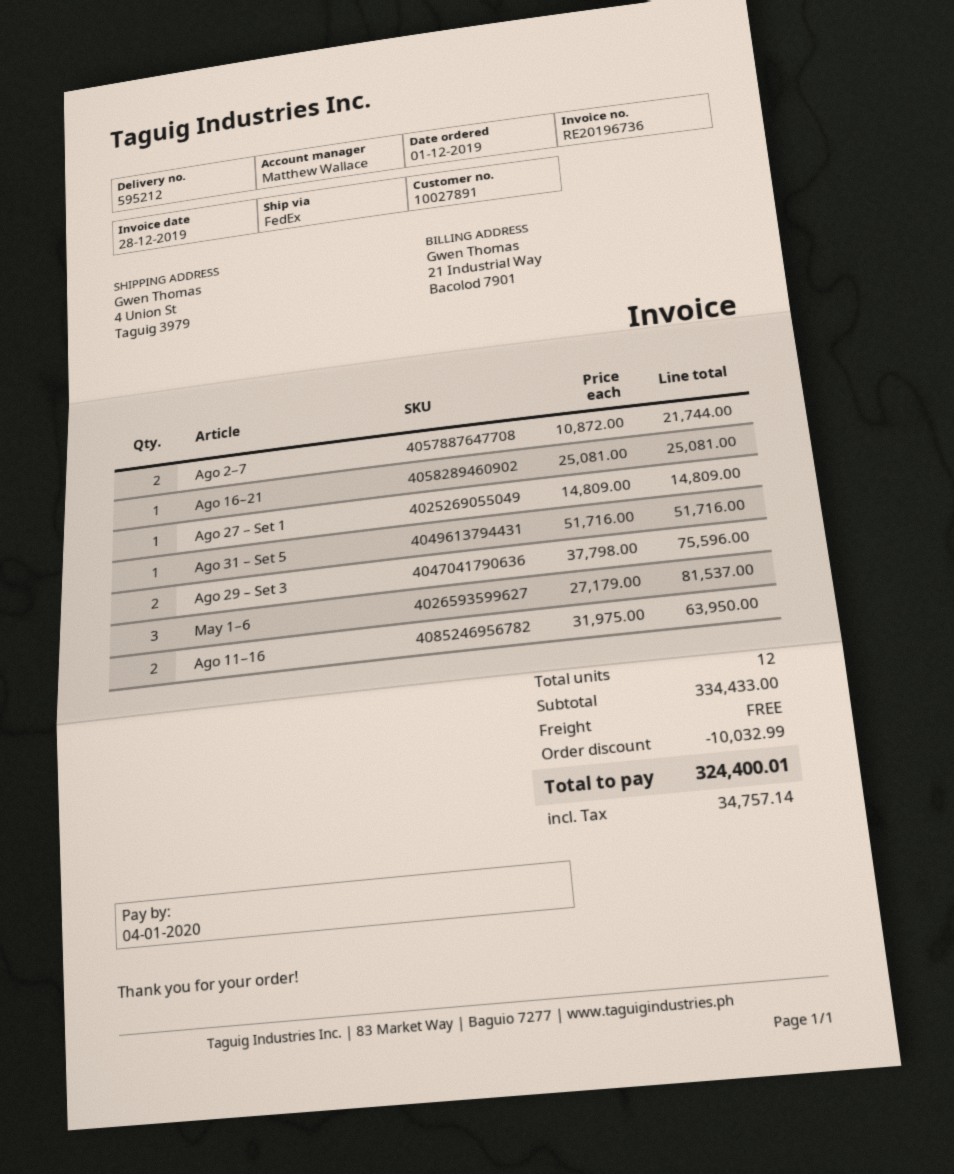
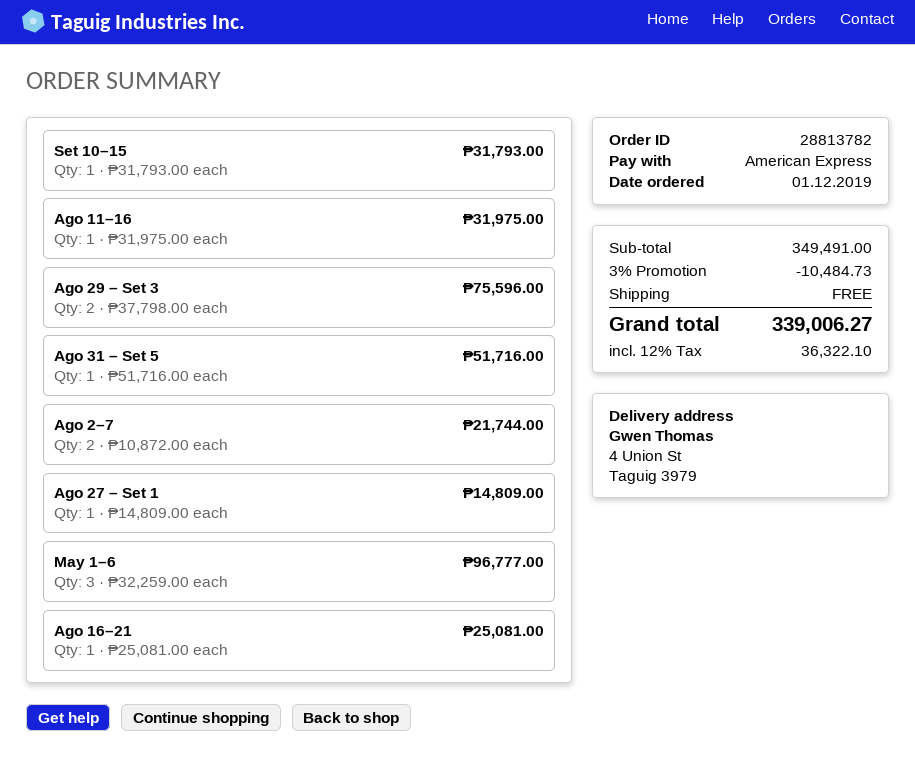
May 1–6: 3 x 27179.00 = 81537.00 -> 3 x 32259.00 = 96777.00
Ago 11–16: 2 x 31975.00 = 63950.00 -> 1 x 31975.00 = 31975.00
Set 10–15: none -> 1 x 31793.00 = 31793.00
subtotal: 334433.00 -> 349491.00
discount: 10032.99 -> 10484.73
tax: 34757.14 -> 36322.10
total: 324400.01 -> 339006.27

